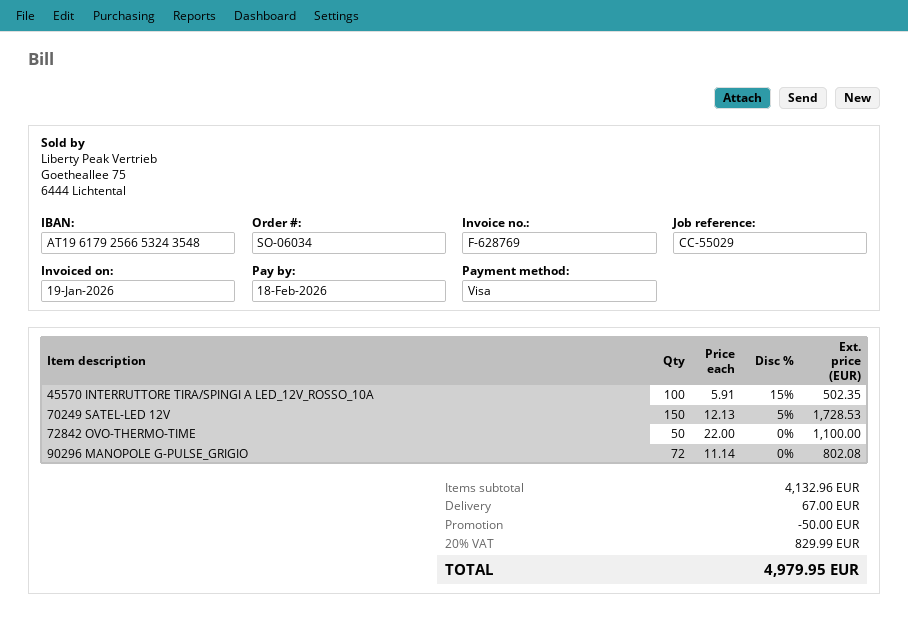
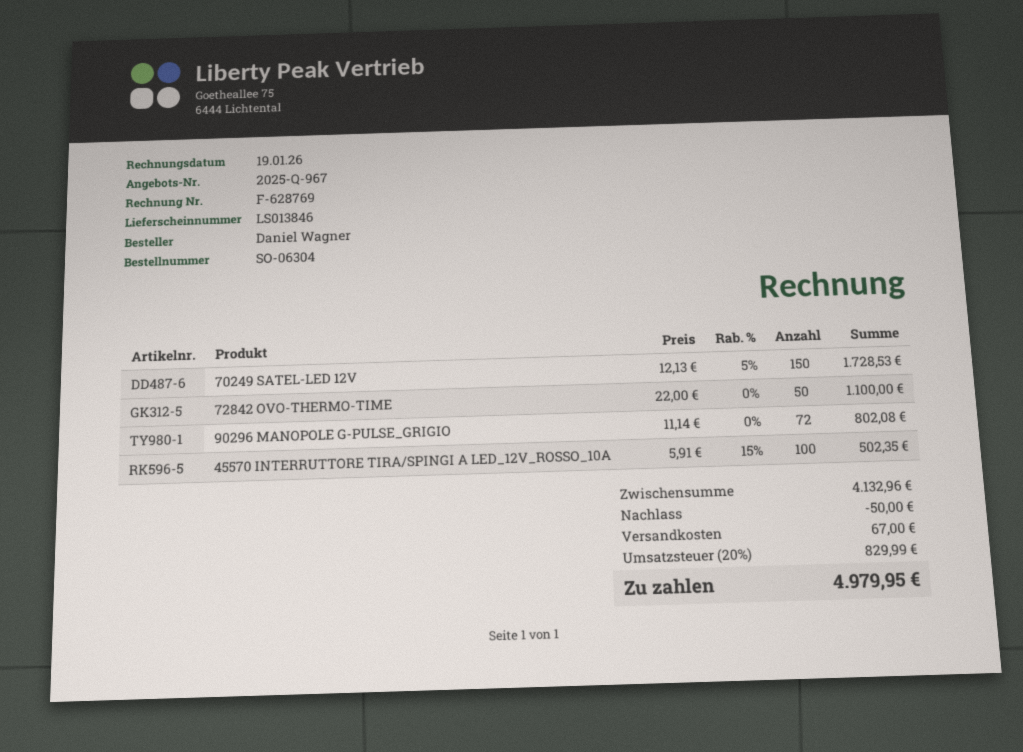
order number: SO-06034 -> SO-06304

